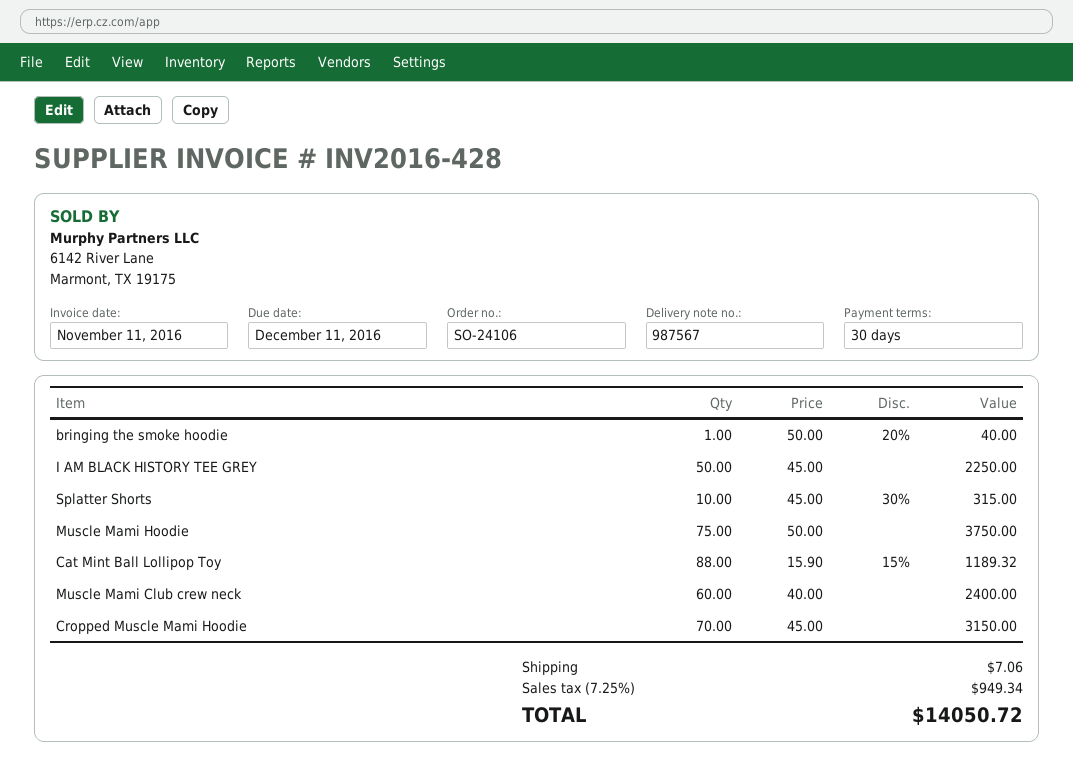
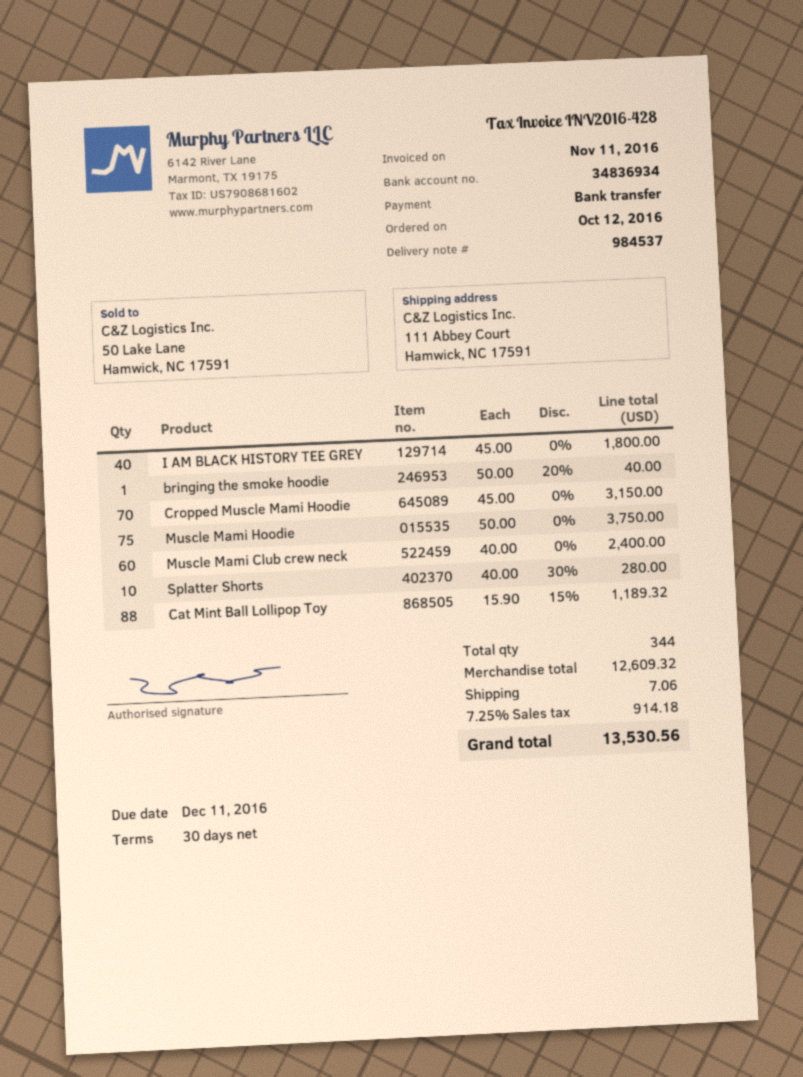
delivery note number: 987567 -> 984537
I AM BLACK HISTORY TEE GREY: 50 x 45.00 = 2250.00 -> 40 x 45.00 = 1800.00
Splatter Shorts: 10 x 45.00 - 30% = 315.00 -> 10 x 40.00 - 30% = 280.00
tax: 7.25% = 949.34 -> 7.25% = 914.18
total: 14050.72 -> 13530.56

